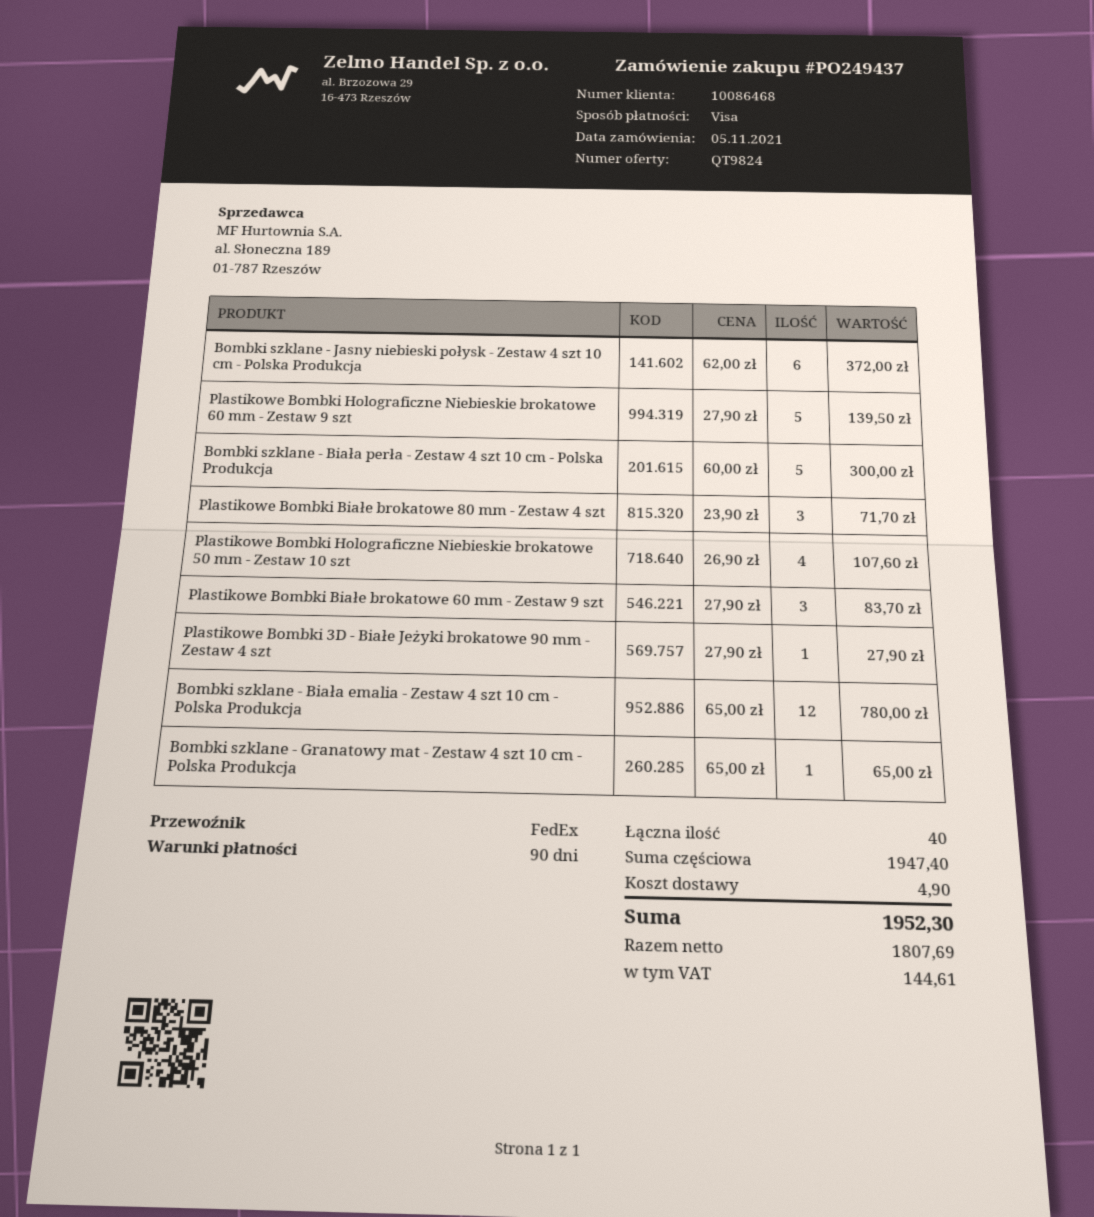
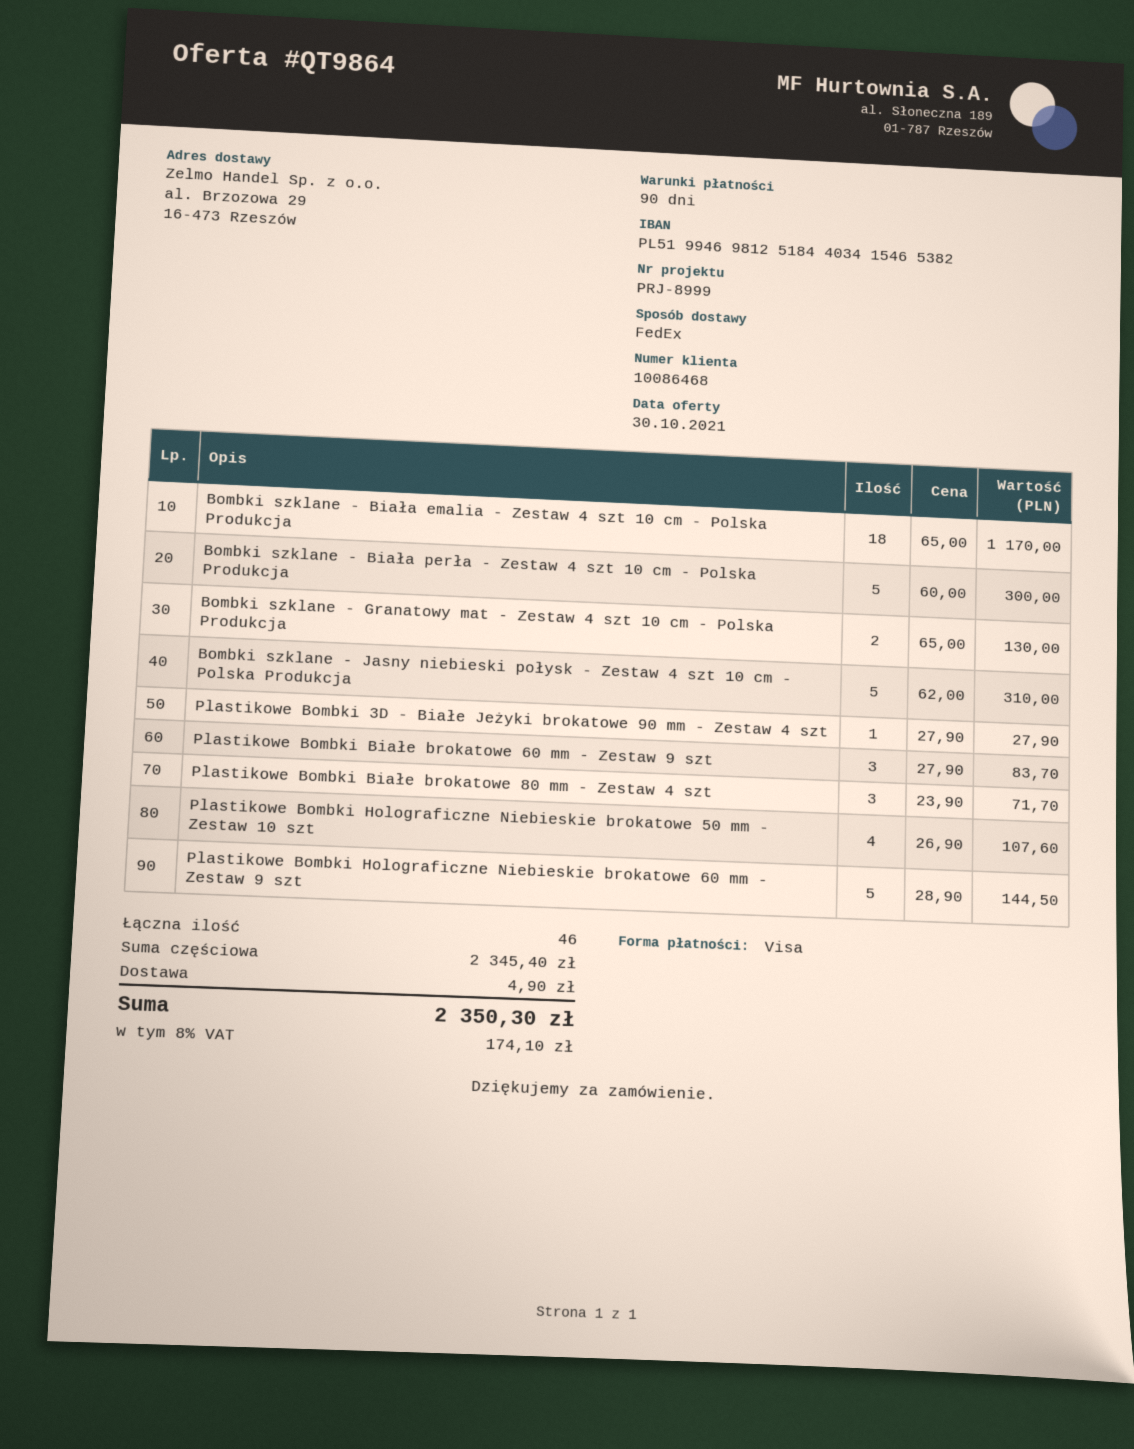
quote number: QT9824 -> QT9864
Bombki szklane - Jasny niebieski połysk - Zestaw 4 szt 10 cm - Polska Produkcja: 6 x 62.00 = 372.00 -> 5 x 62.00 = 310.00
Plastikowe Bombki Holograficzne Niebieskie brokatowe 60 mm - Zestaw 9 szt: 5 x 27.90 = 139.50 -> 5 x 28.90 = 144.50
Bombki szklane - Biała emalia - Zestaw 4 szt 10 cm - Polska Produkcja: 12 x 65.00 = 780.00 -> 18 x 65.00 = 1170.00
Bombki szklane - Granatowy mat - Zestaw 4 szt 10 cm - Polska Produkcja: 1 x 65.00 = 65.00 -> 2 x 65.00 = 130.00
total quantity: 40 -> 46
subtotal: 1947.40 -> 2345.40
tax: 144.61 -> 174.10
total: 1952.30 -> 2350.30

